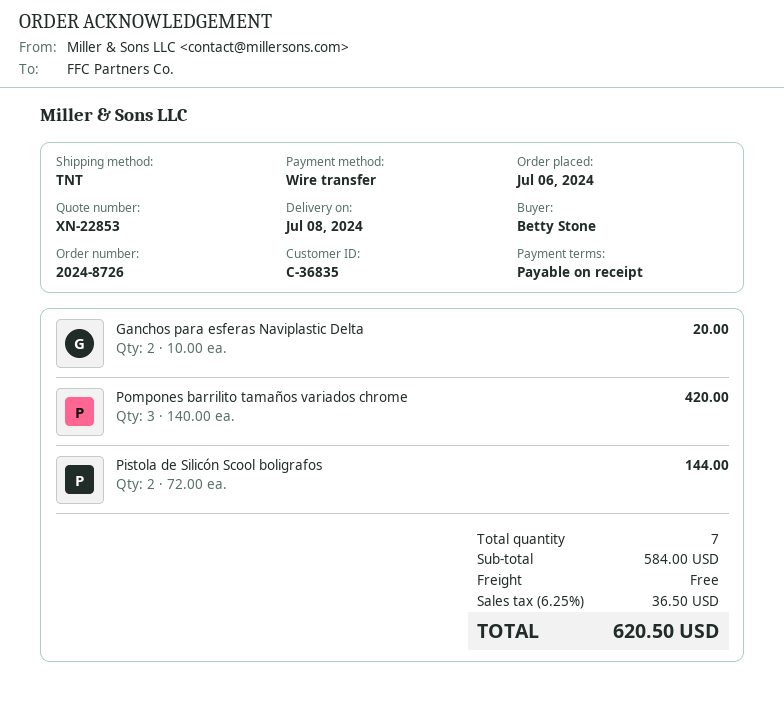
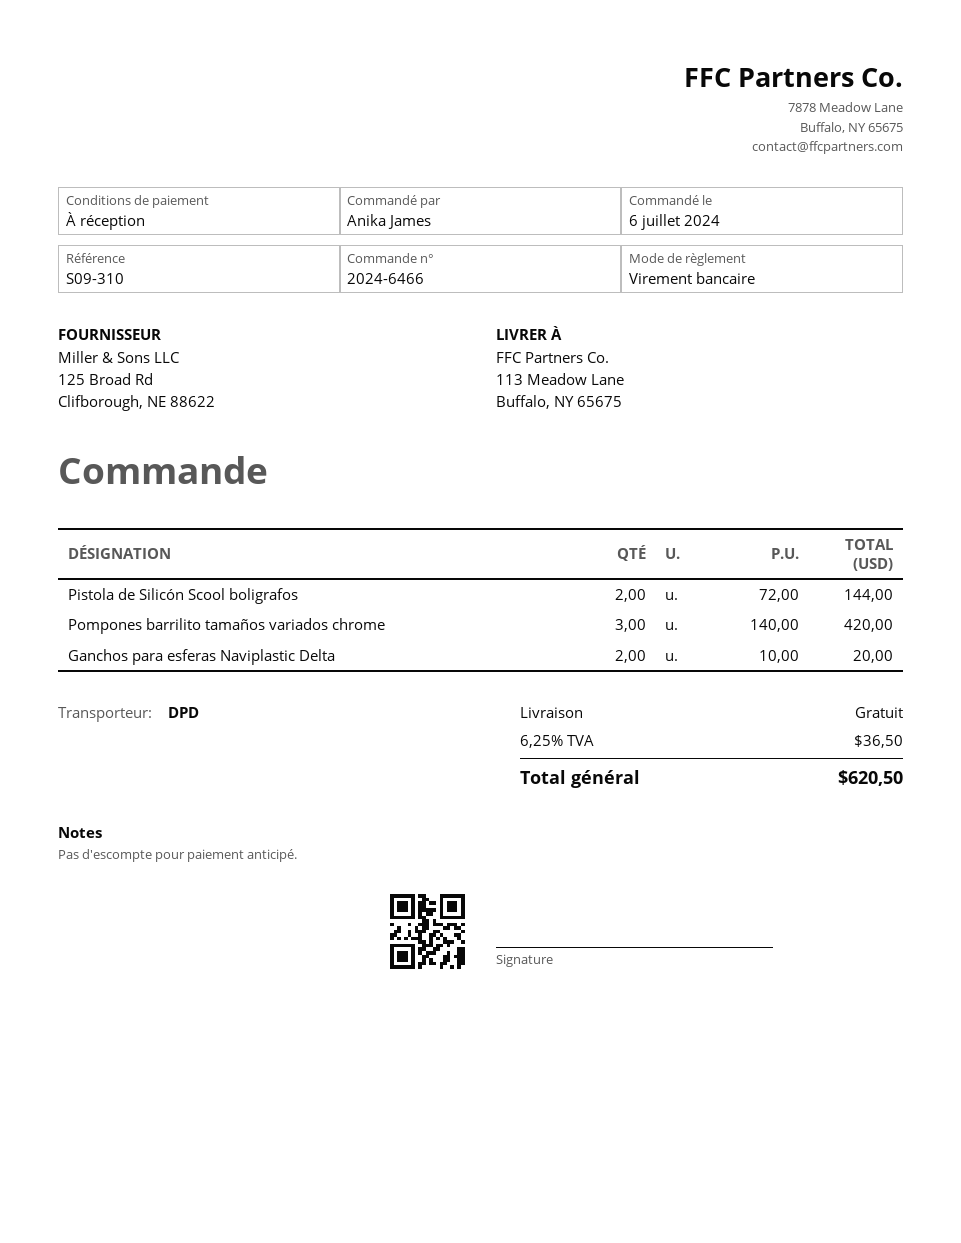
order number: 2024-8726 -> 2024-6466
ordered by: Betty Stone -> Anika James
shipping method: TNT -> DPD

